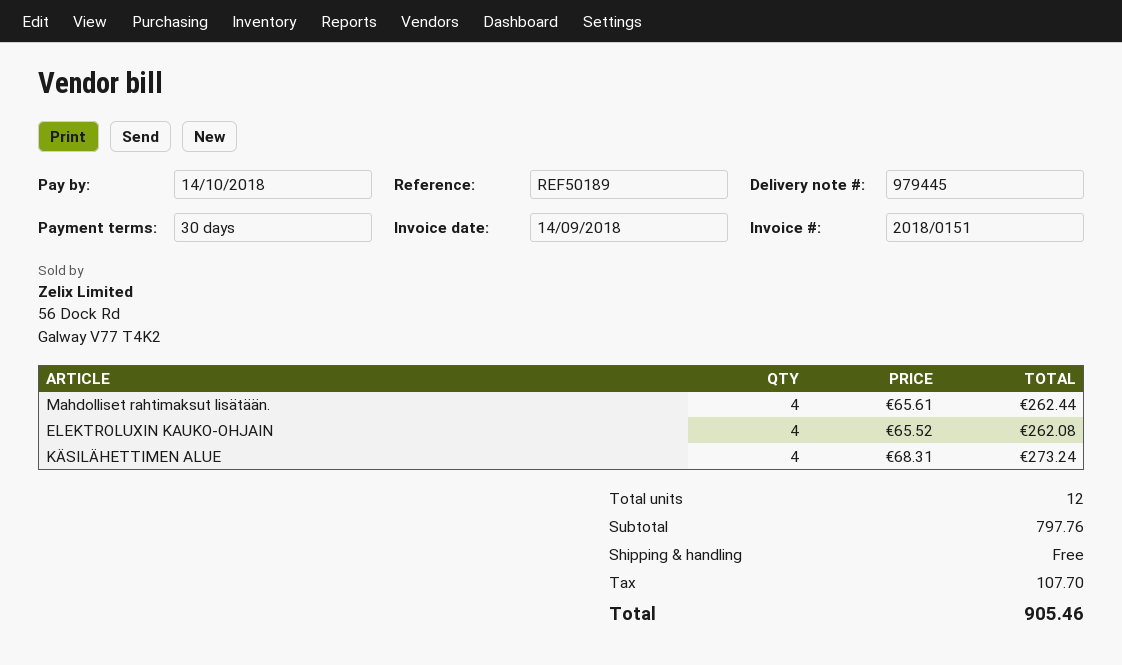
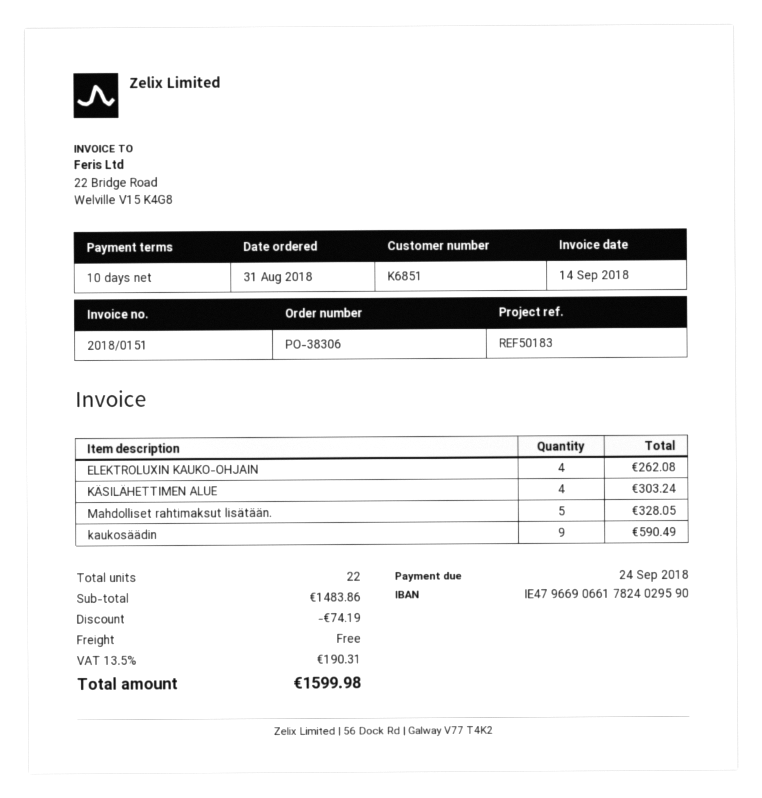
payment terms: 30 days -> 10 days
due date: 2018-10-14 -> 2018-09-24
reference: REF50189 -> REF50183
Mahdolliset rahtimaksut lisätään.: 4 for 262.44 -> 5 for 328.05
KÄSILÄHETTIMEN ALUE: 4 for 273.24 -> 4 for 303.24
kaukosäädin: none -> 9 for 590.49
total quantity: 12 -> 22
subtotal: 797.76 -> 1483.86
discount: none -> 74.19
tax: 107.70 -> 190.31
total: 905.46 -> 1599.98

